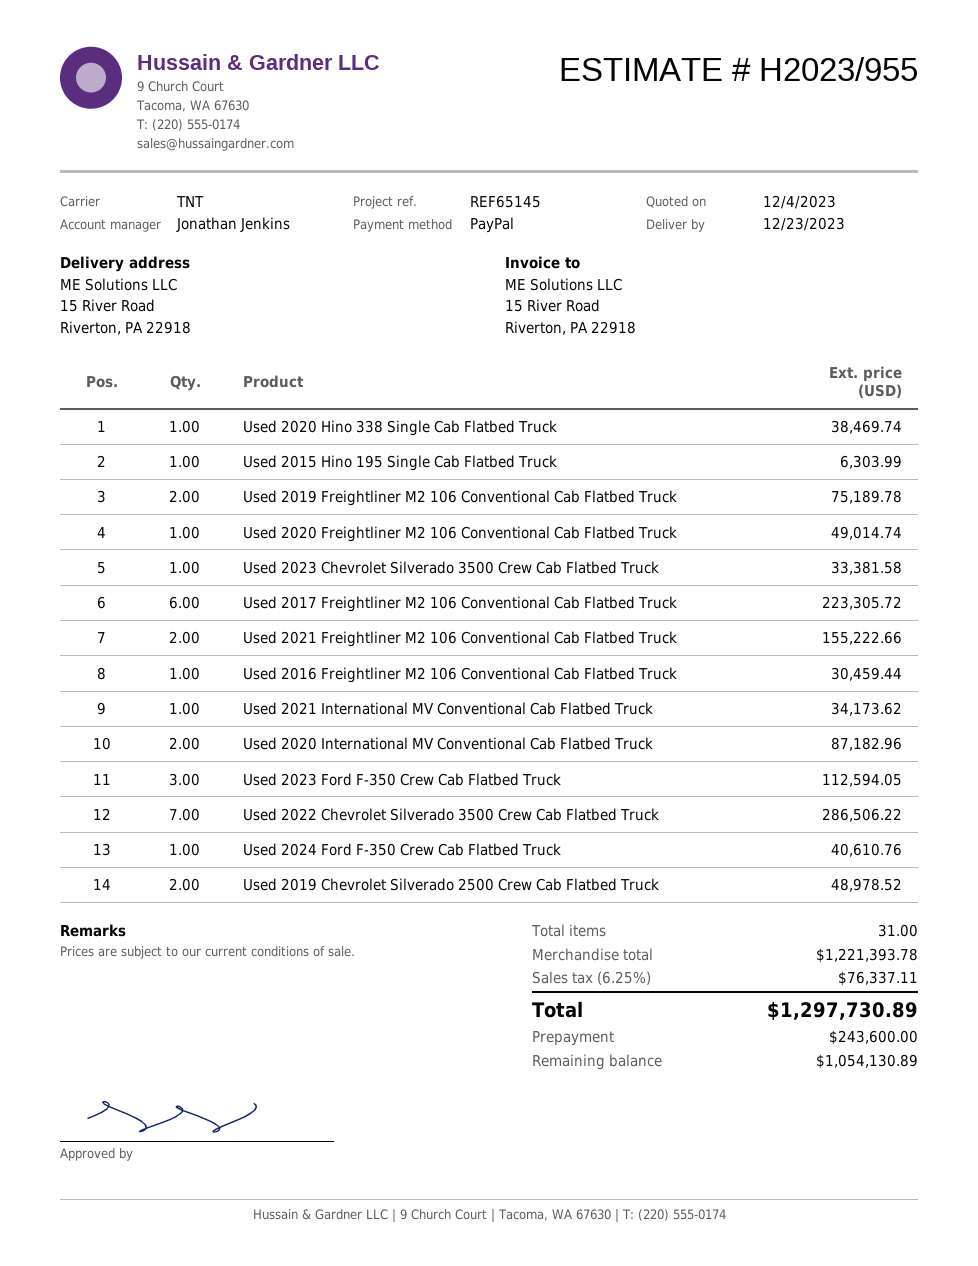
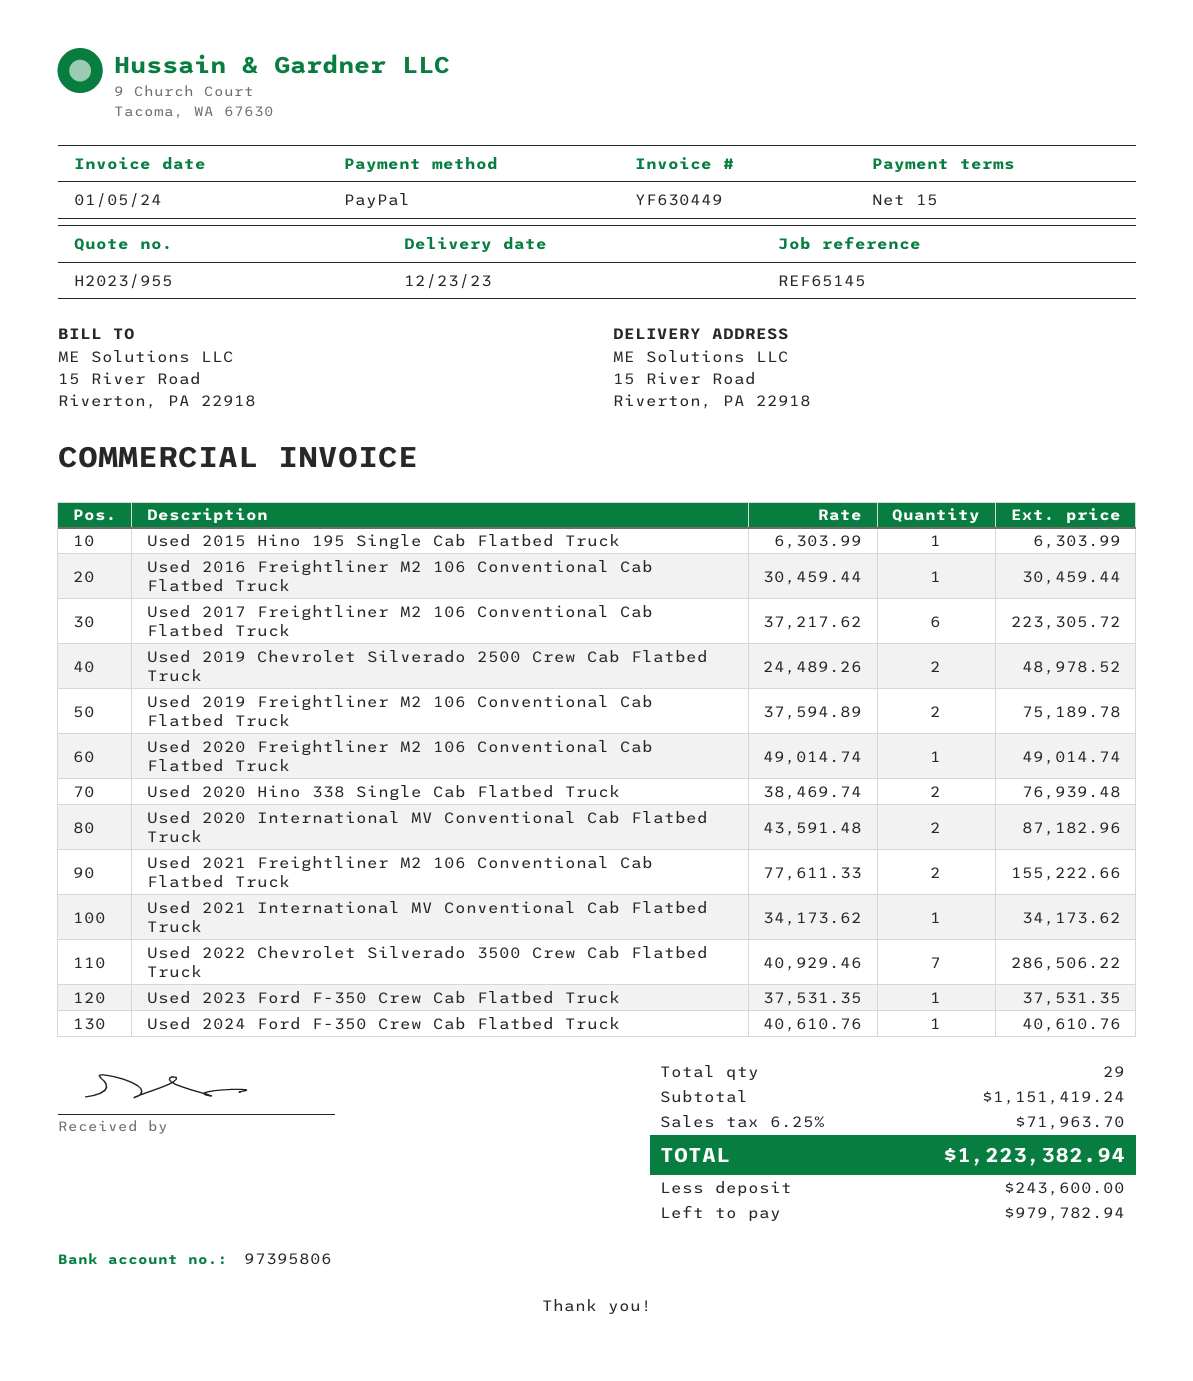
Used 2020 Hino 338 Single Cab Flatbed Truck: 1 for 38469.74 -> 2 for 76939.48
Used 2023 Chevrolet Silverado 3500 Crew Cab Flatbed Truck: 1 for 33381.58 -> none
Used 2023 Ford F-350 Crew Cab Flatbed Truck: 3 for 112594.05 -> 1 for 37531.35
total quantity: 31 -> 29
subtotal: 1221393.78 -> 1151419.24
tax: 6.25% = 76337.11 -> 6.25% = 71963.70
total: 1297730.89 -> 1223382.94
balance: 1054130.89 -> 979782.94

